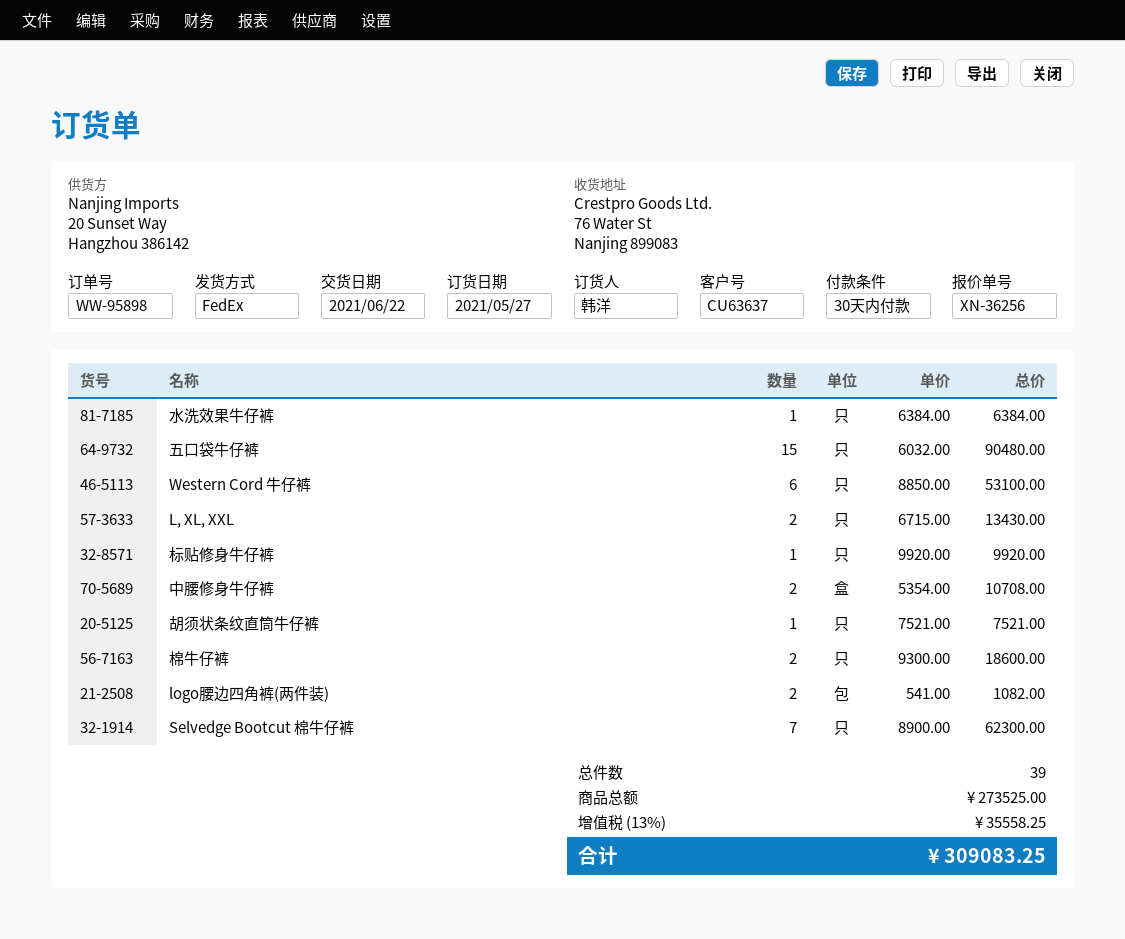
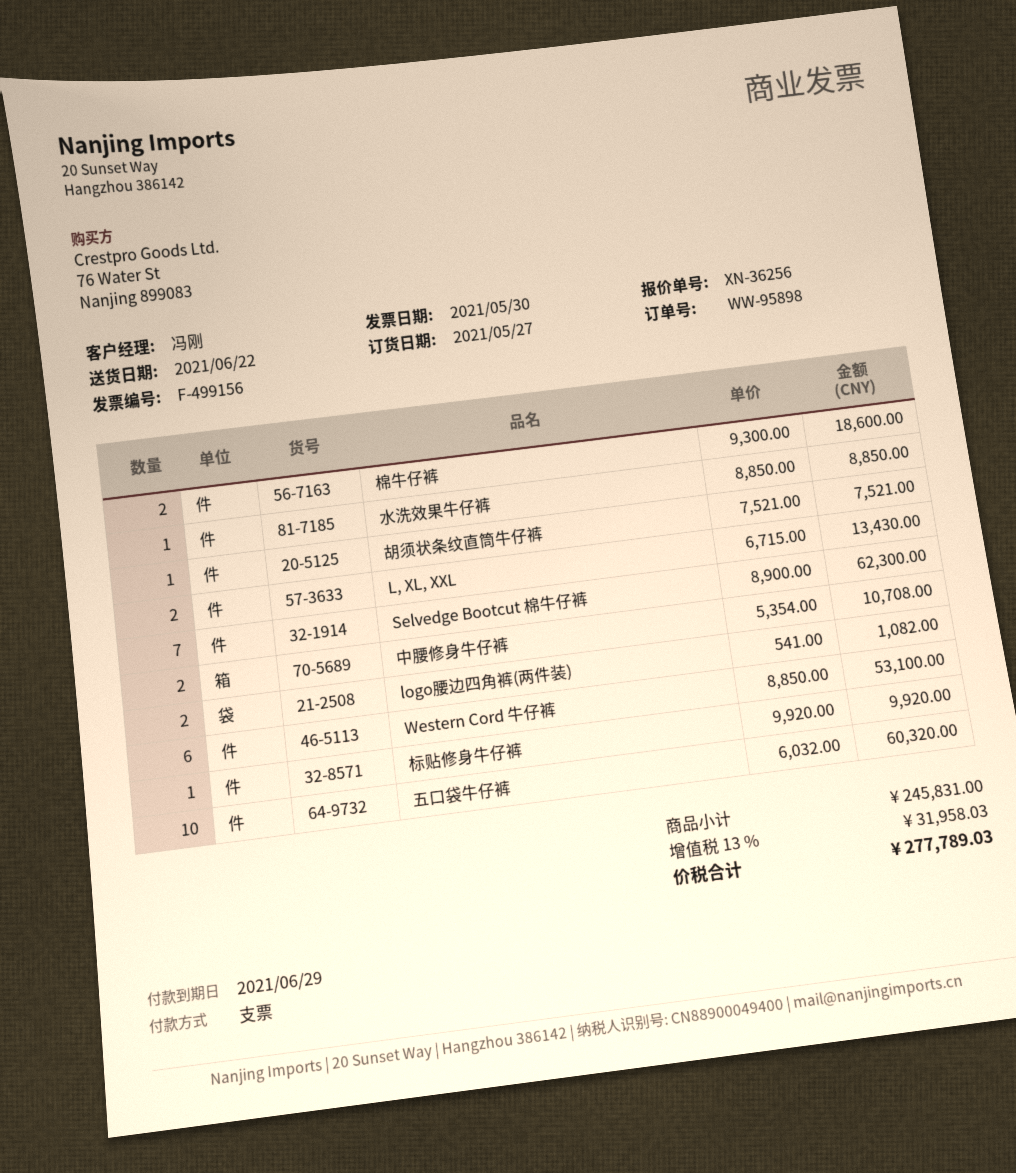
水洗效果牛仔裤: 1 x 6384.00 = 6384.00 -> 1 x 8850.00 = 8850.00
五口袋牛仔裤: 15 x 6032.00 = 90480.00 -> 10 x 6032.00 = 60320.00
subtotal: 273525.00 -> 245831.00
tax: 13% = 35558.25 -> 13% = 31958.03
total: 309083.25 -> 277789.03

